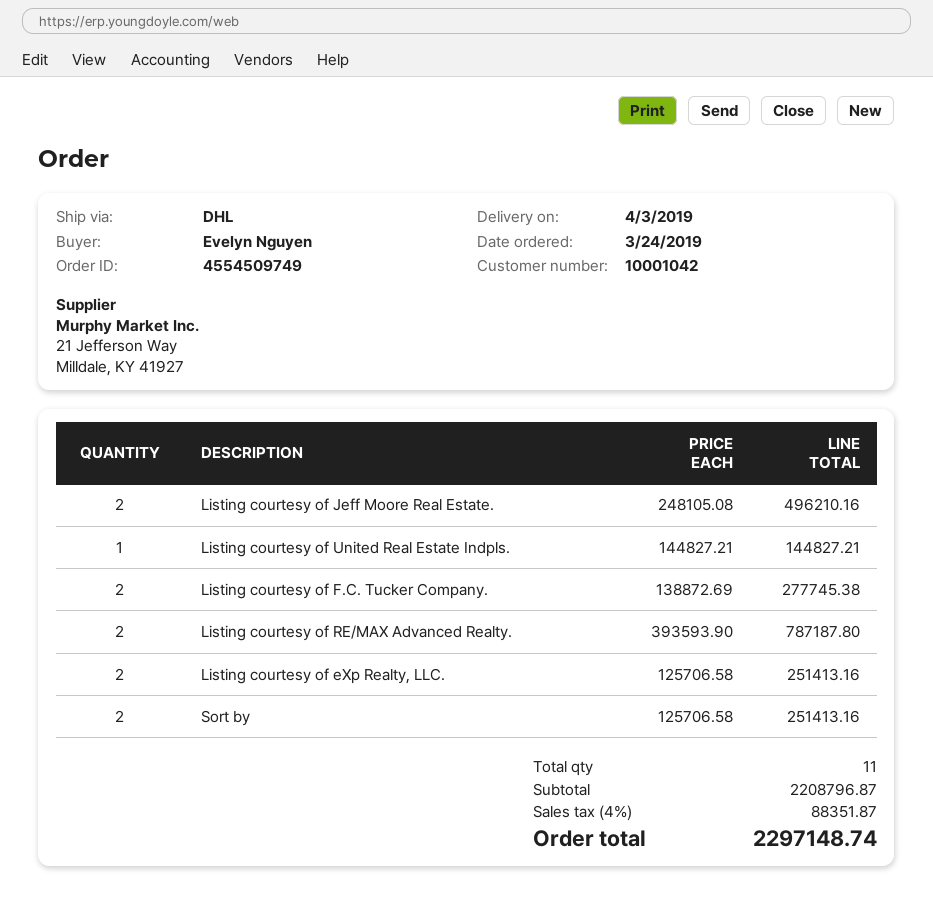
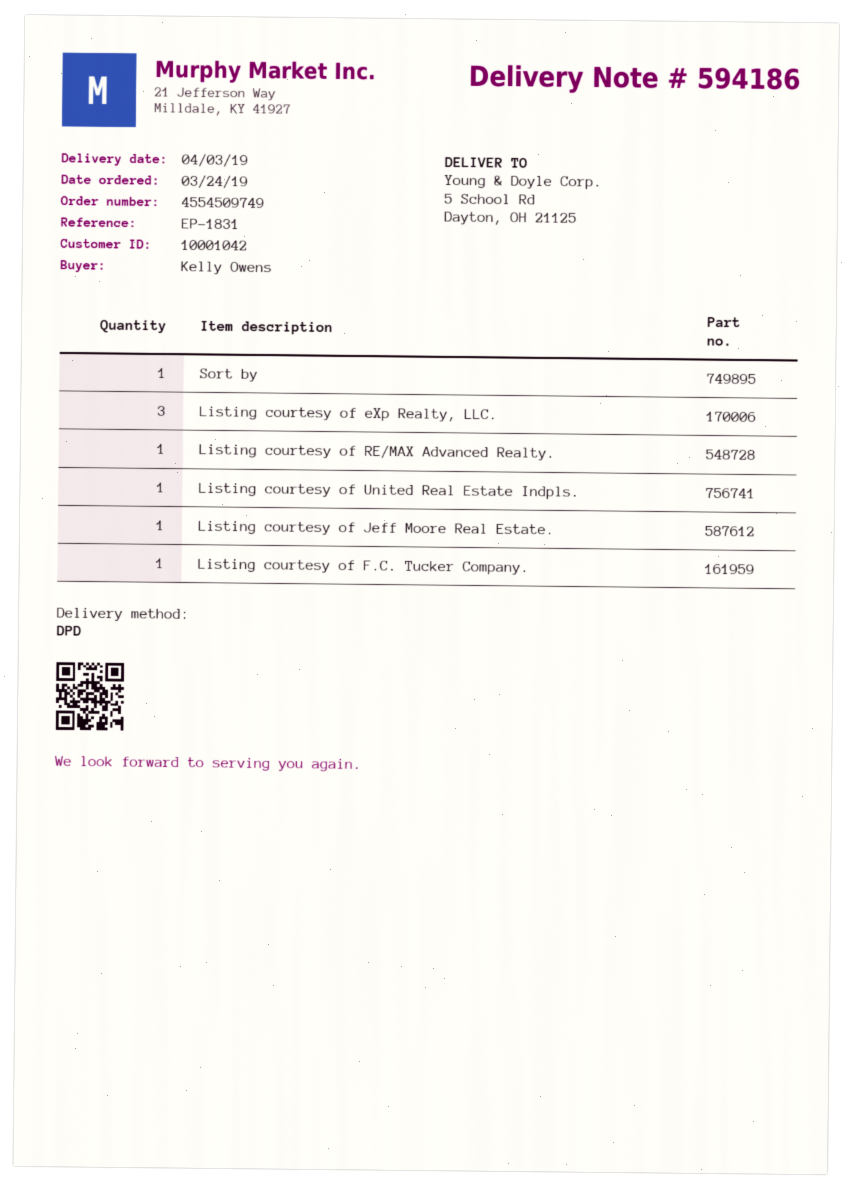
ordered by: Evelyn Nguyen -> Kelly Owens
shipping method: DHL -> DPD
Listing courtesy of Jeff Moore Real Estate.: 2 -> 1
Listing courtesy of F.C. Tucker Company.: 2 -> 1
Listing courtesy of RE/MAX Advanced Realty.: 2 -> 1
Listing courtesy of eXp Realty, LLC.: 2 -> 3
Sort by: 2 -> 1

